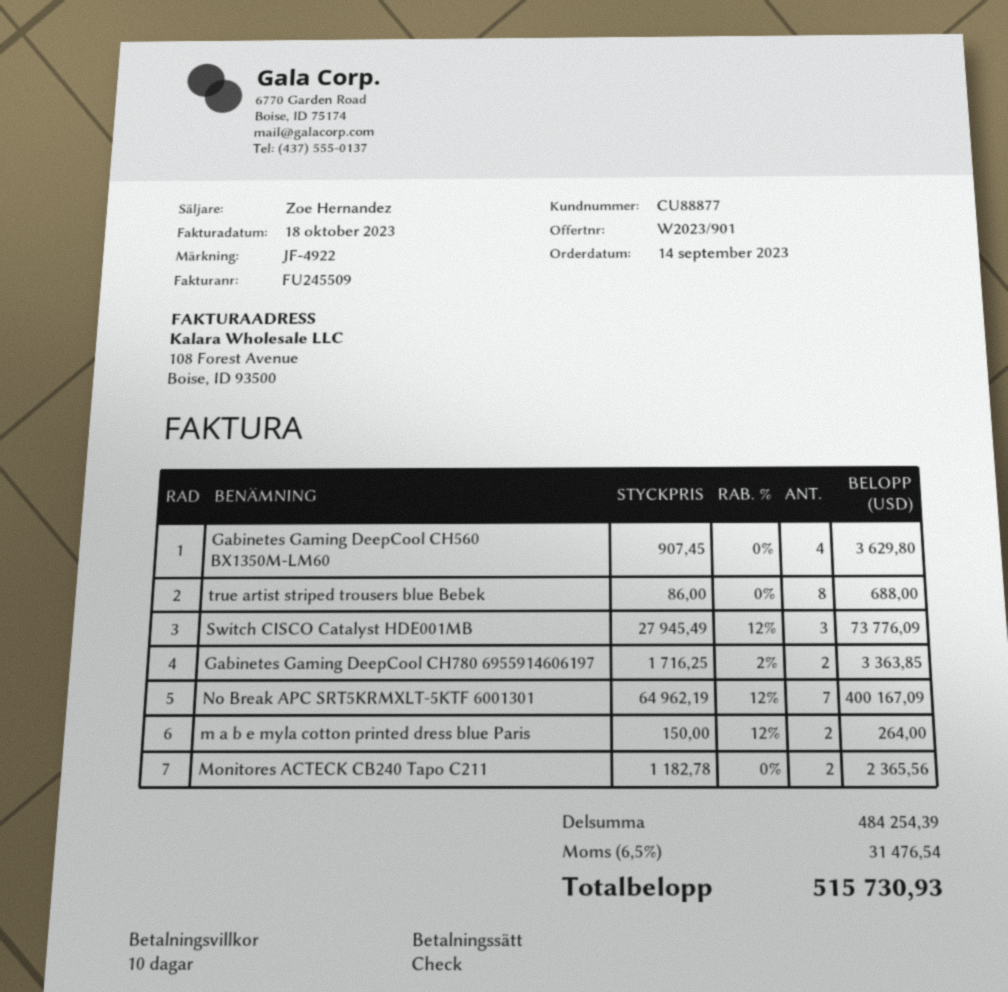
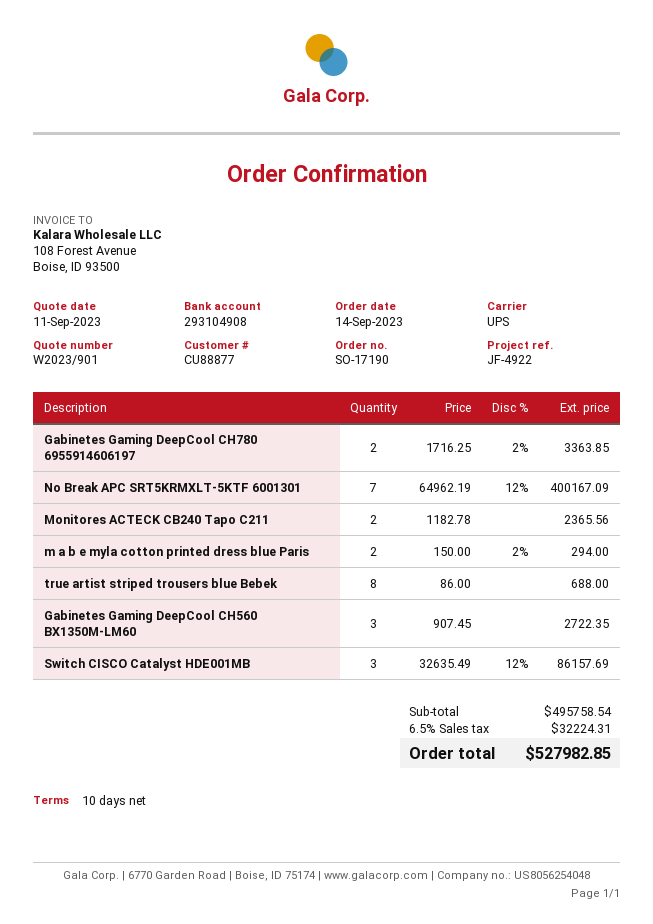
Gabinetes Gaming DeepCool CH560 BX1350M-LM60: 4 x 907.45 = 3629.80 -> 3 x 907.45 = 2722.35
Switch CISCO Catalyst HDE001MB: 3 x 27945.49 - 12% = 73776.09 -> 3 x 32635.49 - 12% = 86157.69
m a b e myla cotton printed dress blue Paris: 2 x 150.00 - 12% = 264.00 -> 2 x 150.00 - 2% = 294.00
subtotal: 484254.39 -> 495758.54
tax: 6.5% = 31476.54 -> 6.5% = 32224.31
total: 515730.93 -> 527982.85

